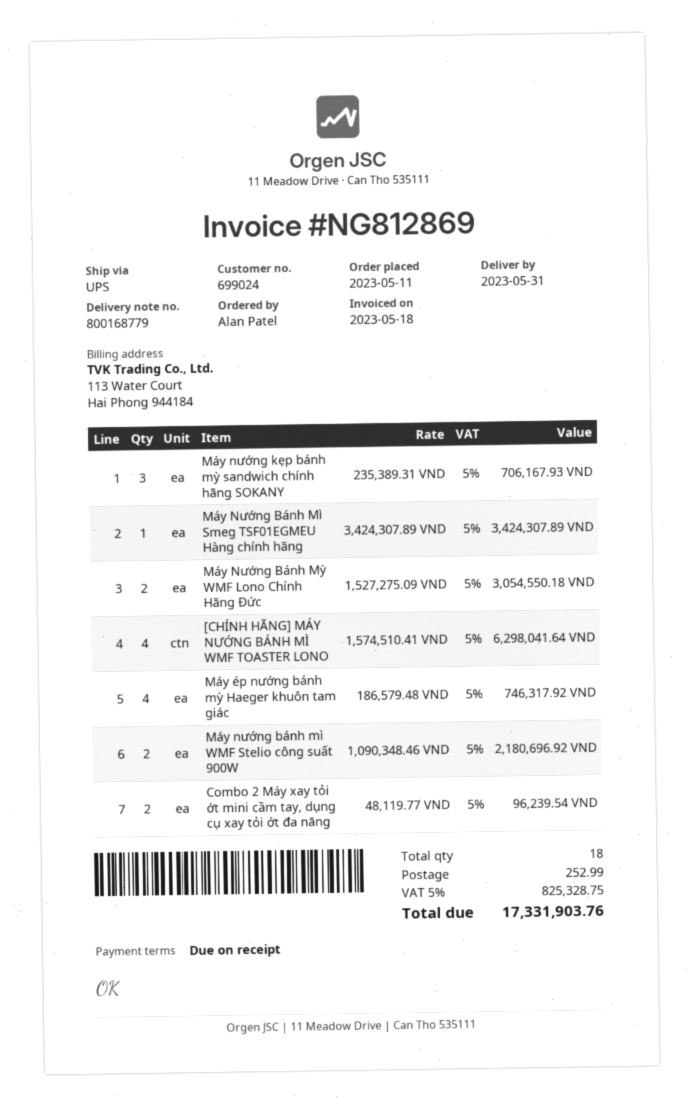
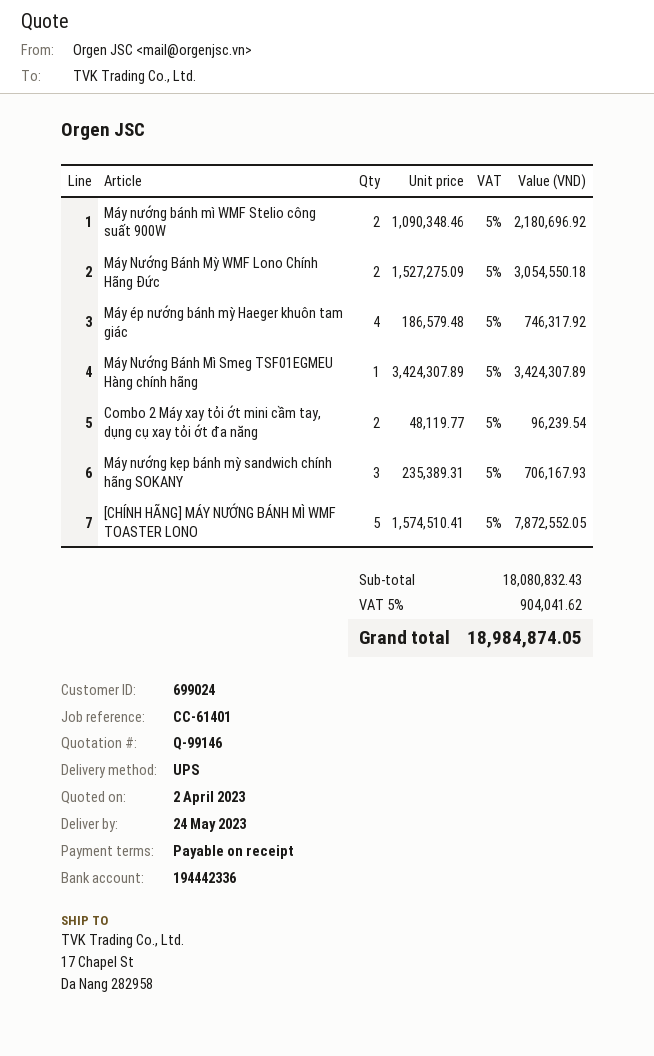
delivery date: 2023-05-31 -> 2023-05-24
[CHÍNH HÃNG] MÁY NƯỚNG BÁNH MÌ WMF TOASTER LONO: 4 x 1574510.41 = 6298041.64 -> 5 x 1574510.41 = 7872552.05
shipping: 252.99 -> none
tax: 5% = 825328.75 -> 5% = 904041.62
total: 17331903.76 -> 18984874.05

